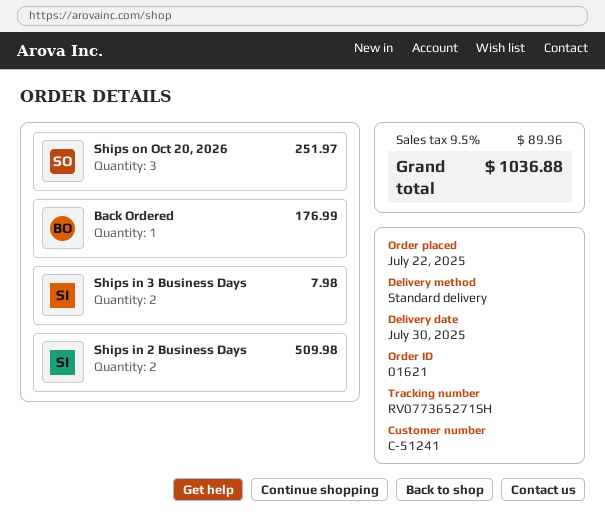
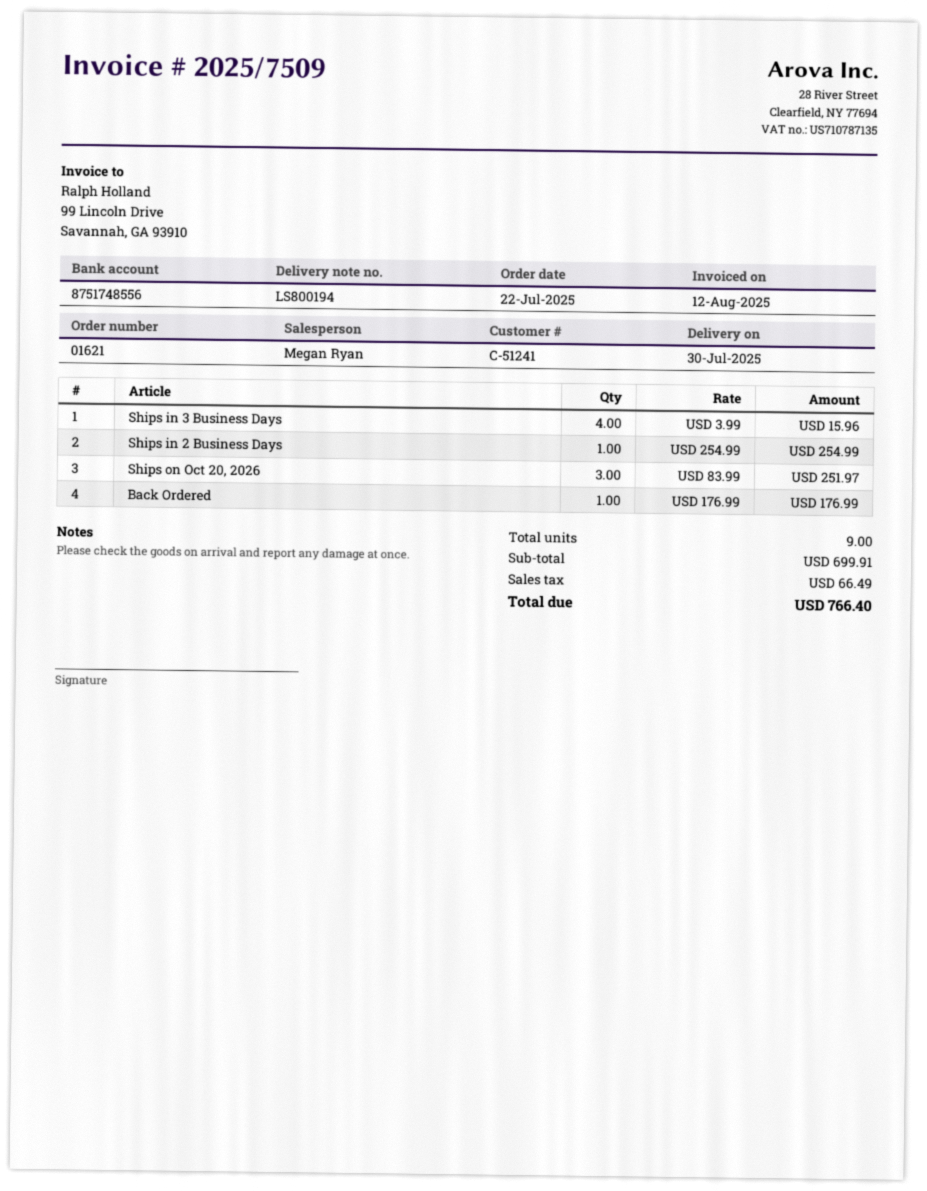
Ships in 3 Business Days: 2 for 7.98 -> 4 for 15.96
Ships in 2 Business Days: 2 for 509.98 -> 1 for 254.99
tax: 89.96 -> 66.49
total: 1036.88 -> 766.40

